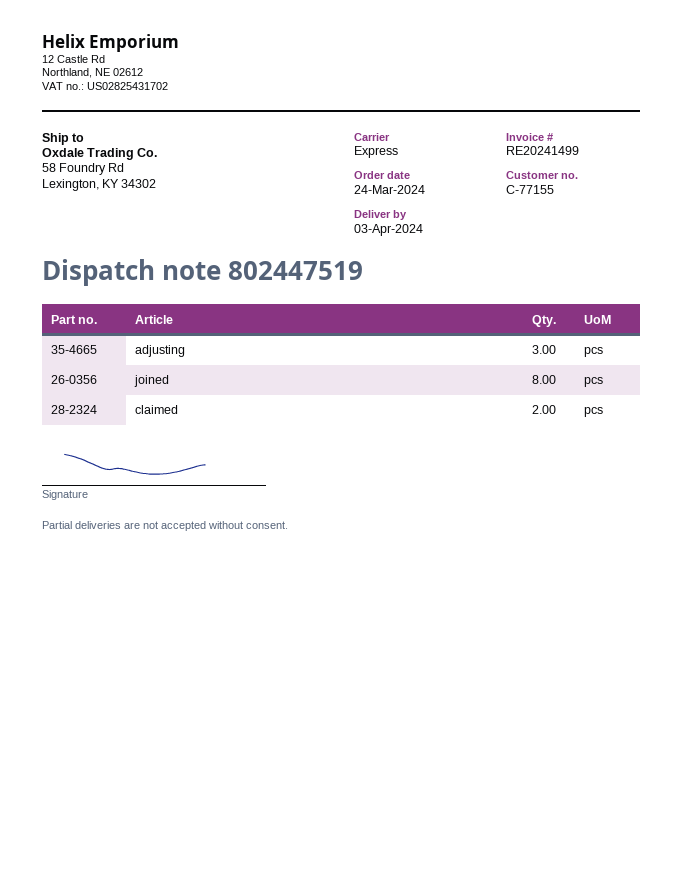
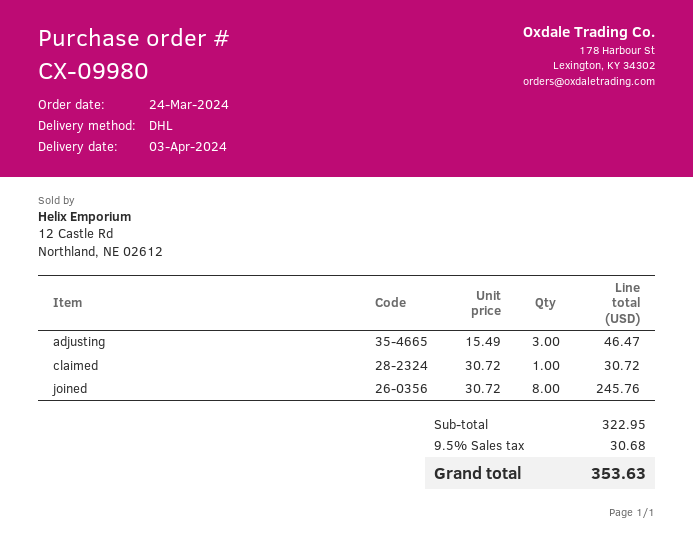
shipping method: express -> DHL
claimed: 2 -> 1

